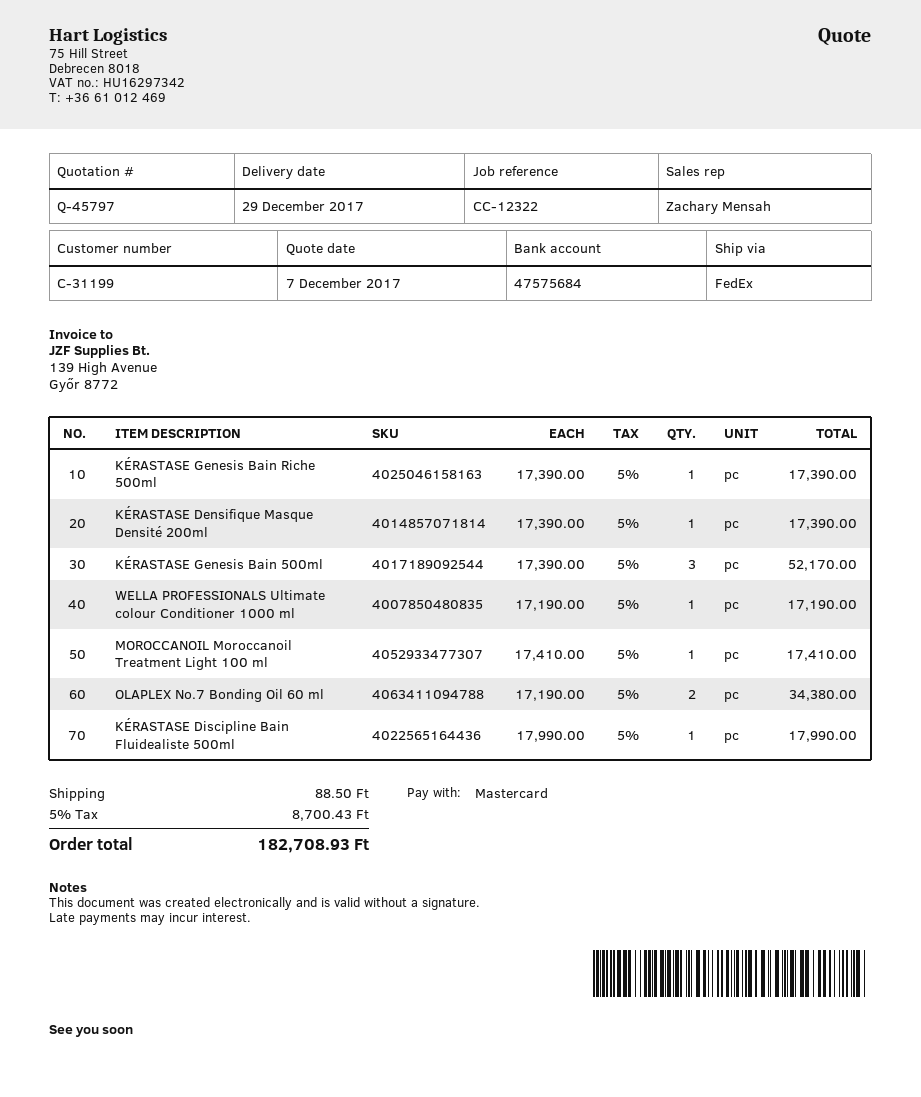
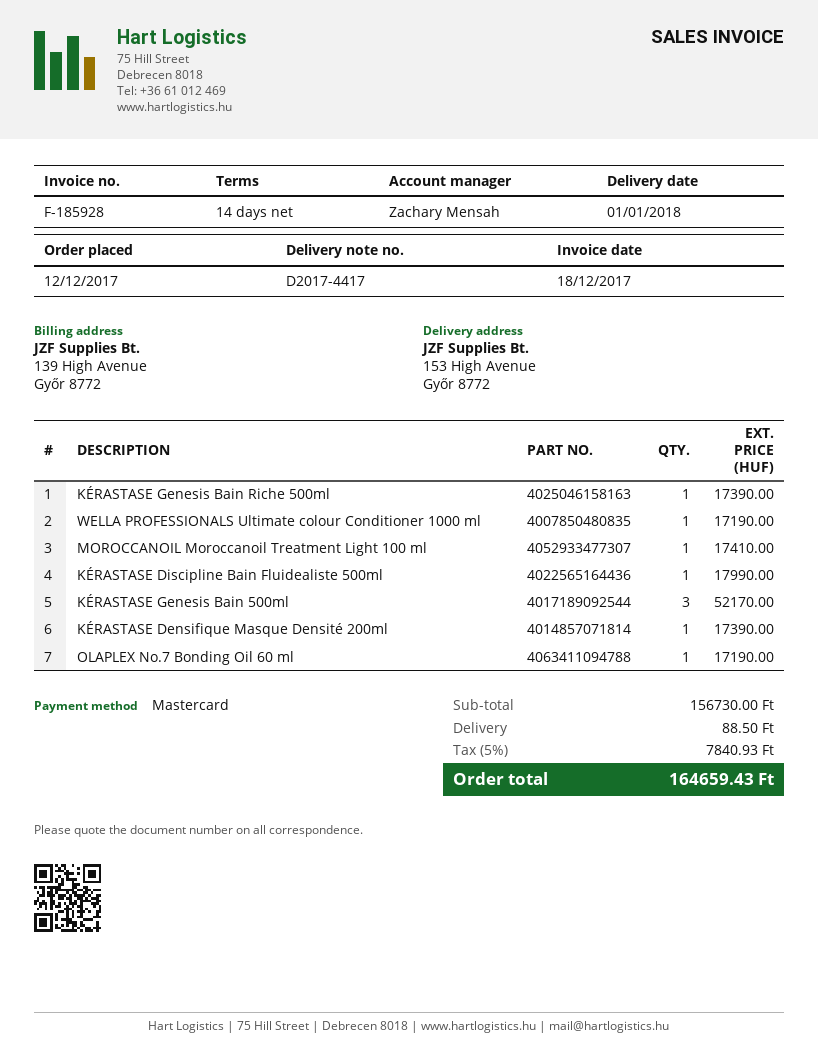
delivery date: 2017-12-29 -> 2018-01-01
OLAPLEX No.7 Bonding Oil 60 ml: 2 for 34380.00 -> 1 for 17190.00
tax: 5% = 8700.43 -> 5% = 7840.93
total: 182708.93 -> 164659.43

